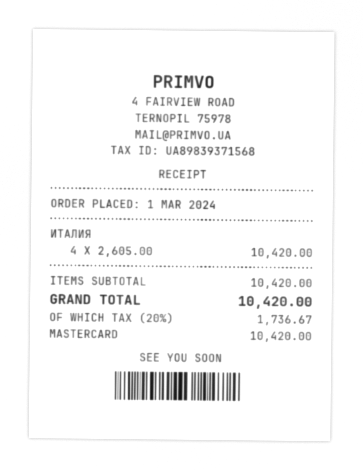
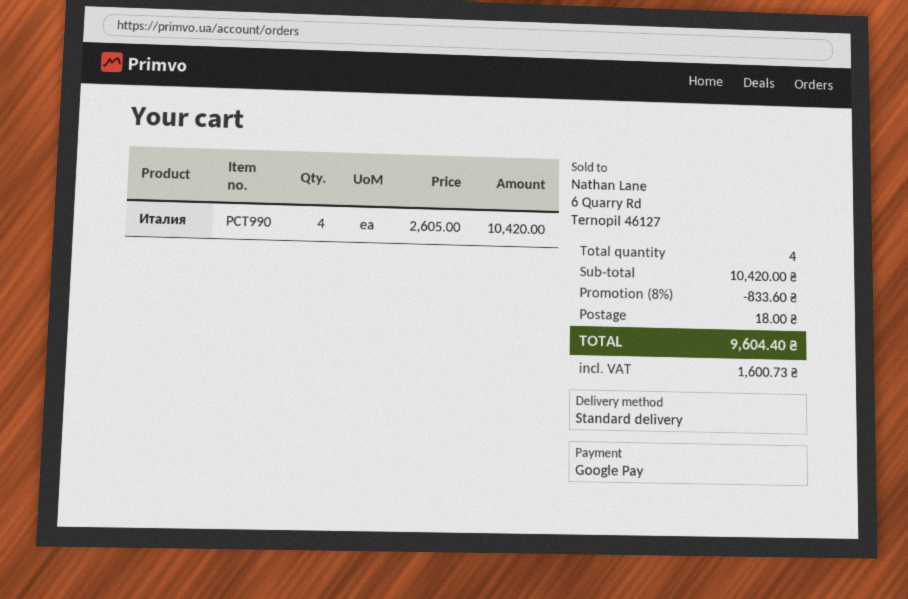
payment method: Mastercard -> Google Pay
discount: none -> 8% = 833.60
shipping: none -> 18.00
tax: 1736.67 -> 1600.73
total: 10420.00 -> 9604.40

